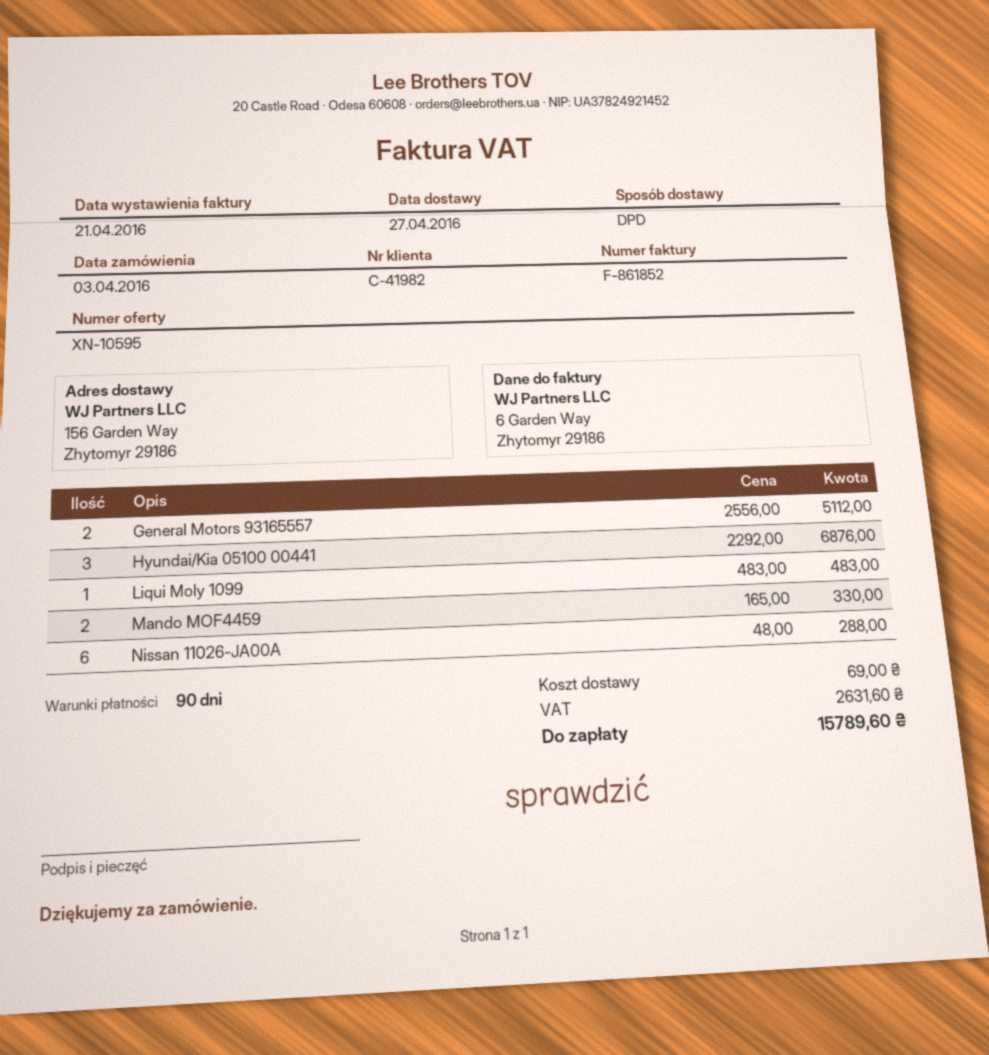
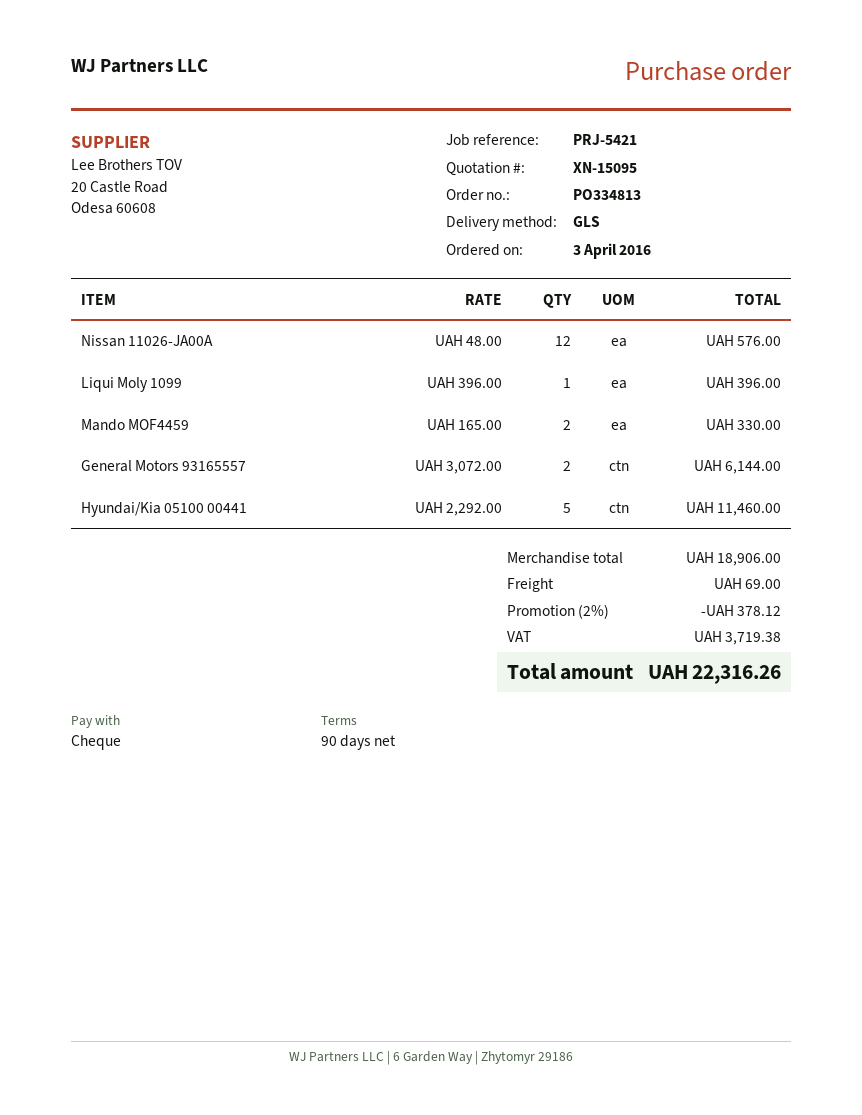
quote number: XN-10595 -> XN-15095
shipping method: DPD -> GLS
General Motors 93165557: 2 x 2556.00 = 5112.00 -> 2 x 3072.00 = 6144.00
Hyundai/Kia 05100 00441: 3 x 2292.00 = 6876.00 -> 5 x 2292.00 = 11460.00
Liqui Moly 1099: 1 x 483.00 = 483.00 -> 1 x 396.00 = 396.00
Nissan 11026-JA00A: 6 x 48.00 = 288.00 -> 12 x 48.00 = 576.00
discount: none -> 2% = 378.12
tax: 2631.60 -> 3719.38
total: 15789.60 -> 22316.26

